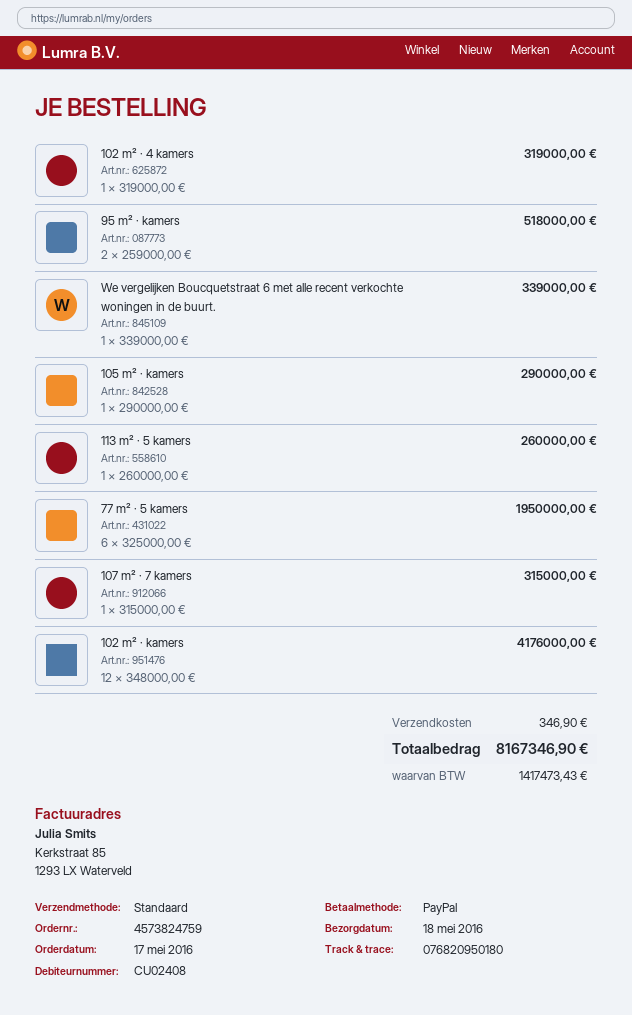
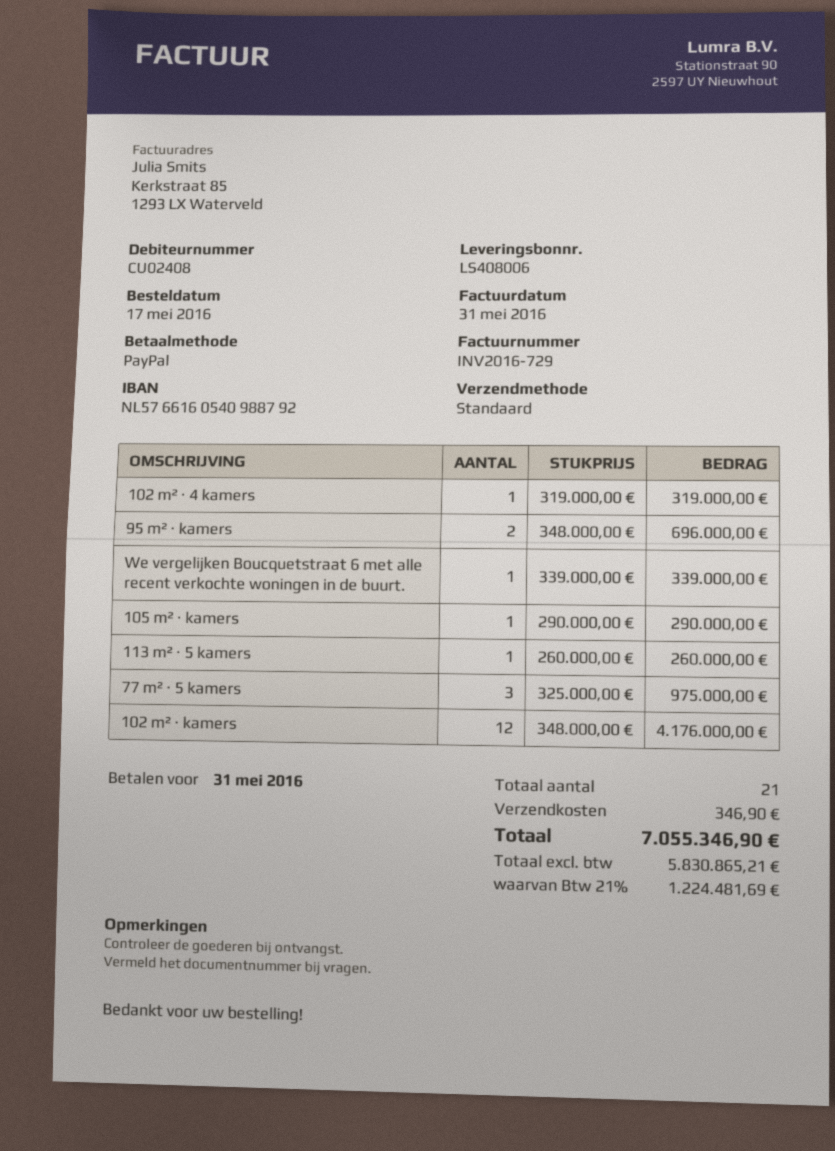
95 m² · kamers: 2 x 259000.00 = 518000.00 -> 2 x 348000.00 = 696000.00
77 m² · 5 kamers: 6 x 325000.00 = 1950000.00 -> 3 x 325000.00 = 975000.00
107 m² · 7 kamers: 1 x 315000.00 = 315000.00 -> none
tax: 1417473.43 -> 1224481.69
total: 8167346.90 -> 7055346.90

